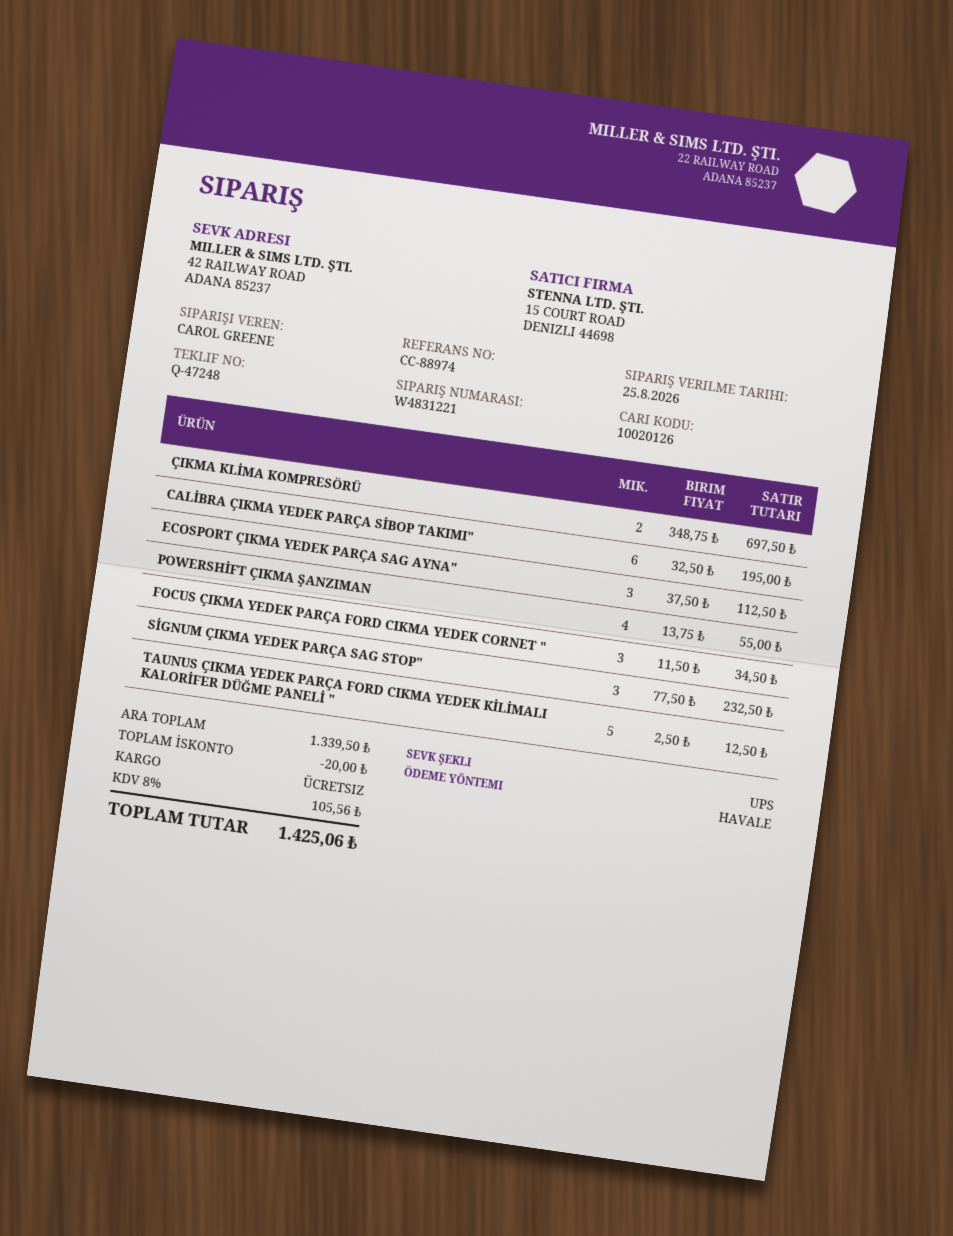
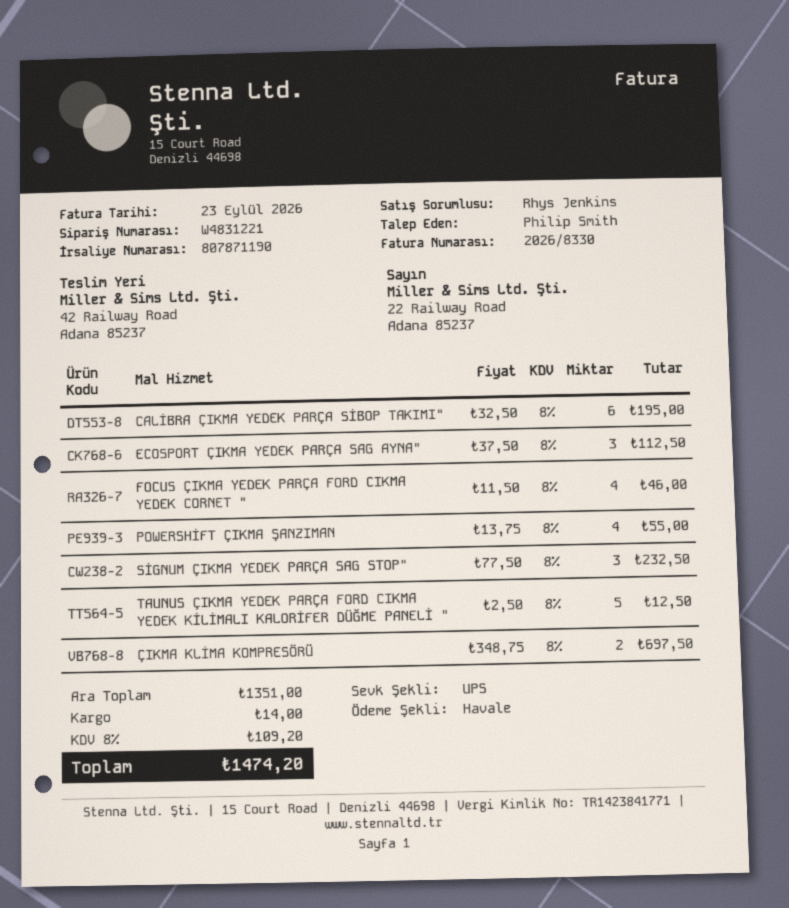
ordered by: CAROL GREENE -> Philip Smith
FOCUS ÇIKMA YEDEK PARÇA FORD CIKMA YEDEK CORNET ": 3 x 11.50 = 34.50 -> 4 x 11.50 = 46.00
subtotal: 1339.50 -> 1351.00
discount: 20.00 -> none
shipping: 0.00 -> 14.00
tax: 8% = 105.56 -> 8% = 109.20
total: 1425.06 -> 1474.20

